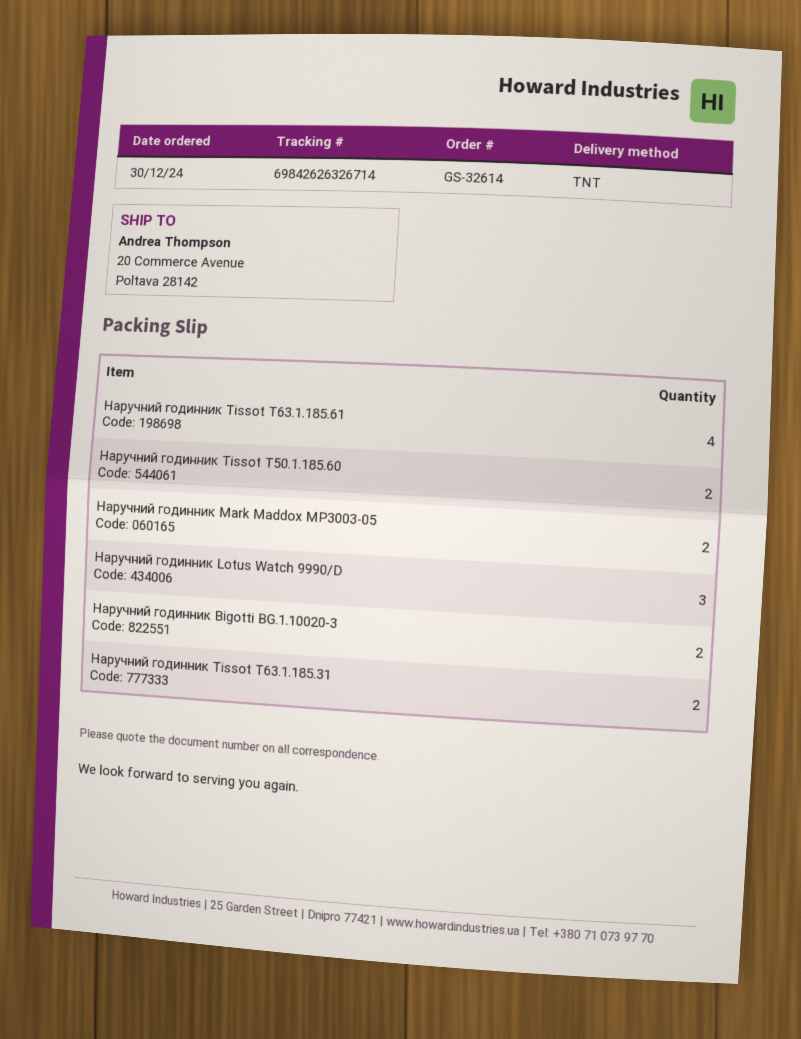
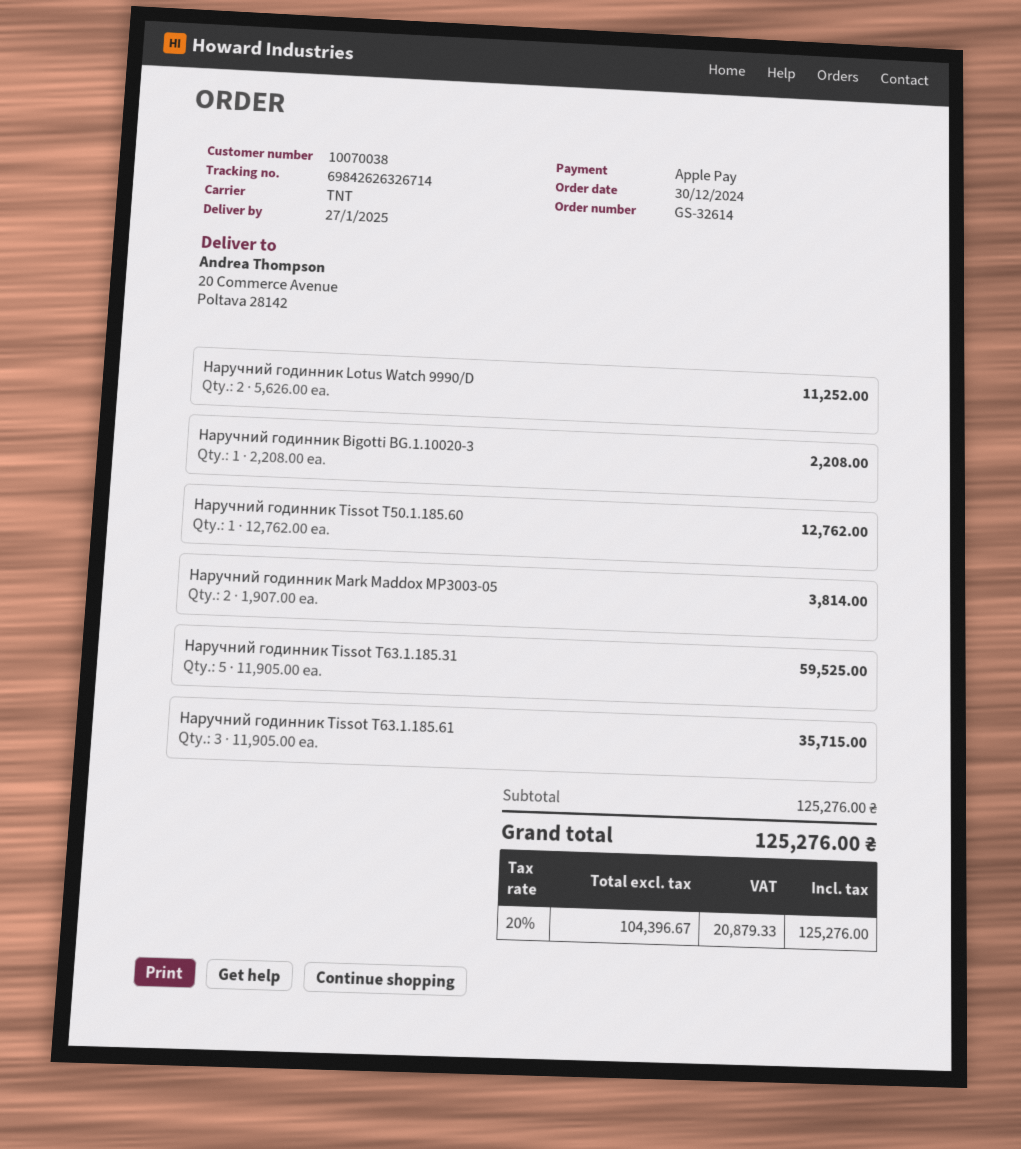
Наручний годинник Tissot T63.1.185.61: 4 -> 3
Наручний годинник Tissot T50.1.185.60: 2 -> 1
Наручний годинник Lotus Watch 9990/D: 3 -> 2
Наручний годинник Bigotti BG.1.10020-3: 2 -> 1
Наручний годинник Tissot T63.1.185.31: 2 -> 5

